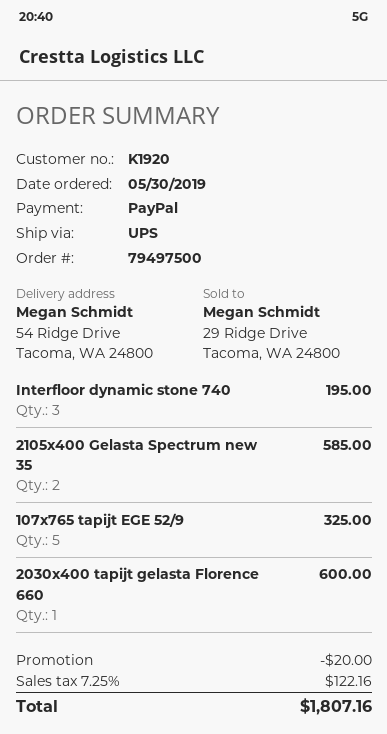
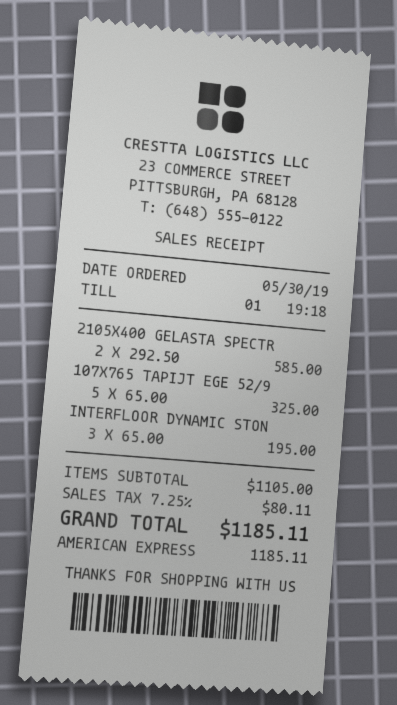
payment method: PayPal -> American Express
2030x400 tapijt gelasta Florence 660: 1 for 600.00 -> none
discount: 20.00 -> none
tax: 7.25% = 122.16 -> 7.25% = 80.11
total: 1807.16 -> 1185.11

